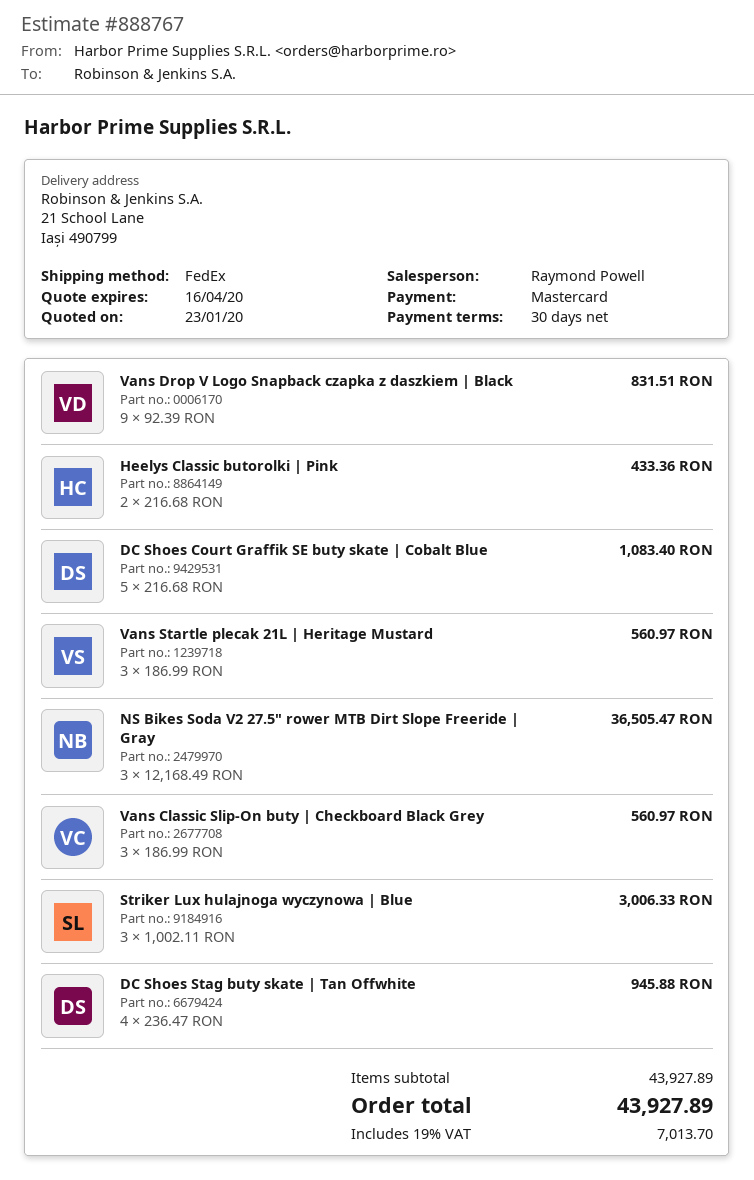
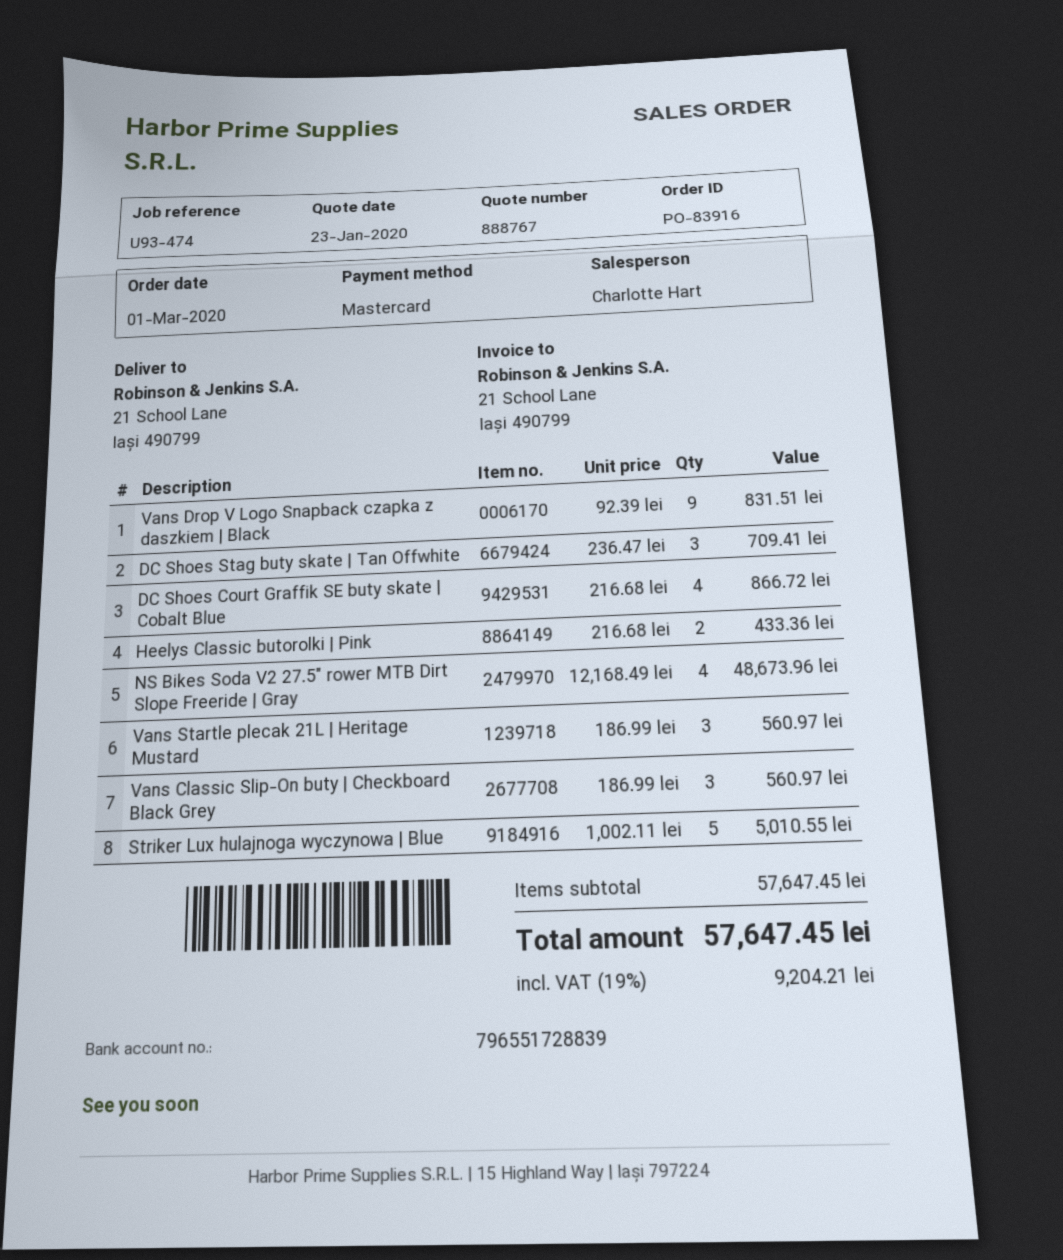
sales rep: Raymond Powell -> Charlotte Hart
DC Shoes Court Graffik SE buty skate | Cobalt Blue: 5 x 216.68 = 1083.40 -> 4 x 216.68 = 866.72
NS Bikes Soda V2 27.5" rower MTB Dirt Slope Freeride | Gray: 3 x 12168.49 = 36505.47 -> 4 x 12168.49 = 48673.96
Striker Lux hulajnoga wyczynowa | Blue: 3 x 1002.11 = 3006.33 -> 5 x 1002.11 = 5010.55
DC Shoes Stag buty skate | Tan Offwhite: 4 x 236.47 = 945.88 -> 3 x 236.47 = 709.41
subtotal: 43927.89 -> 57647.45
tax: 19% = 7013.70 -> 19% = 9204.21
total: 43927.89 -> 57647.45

